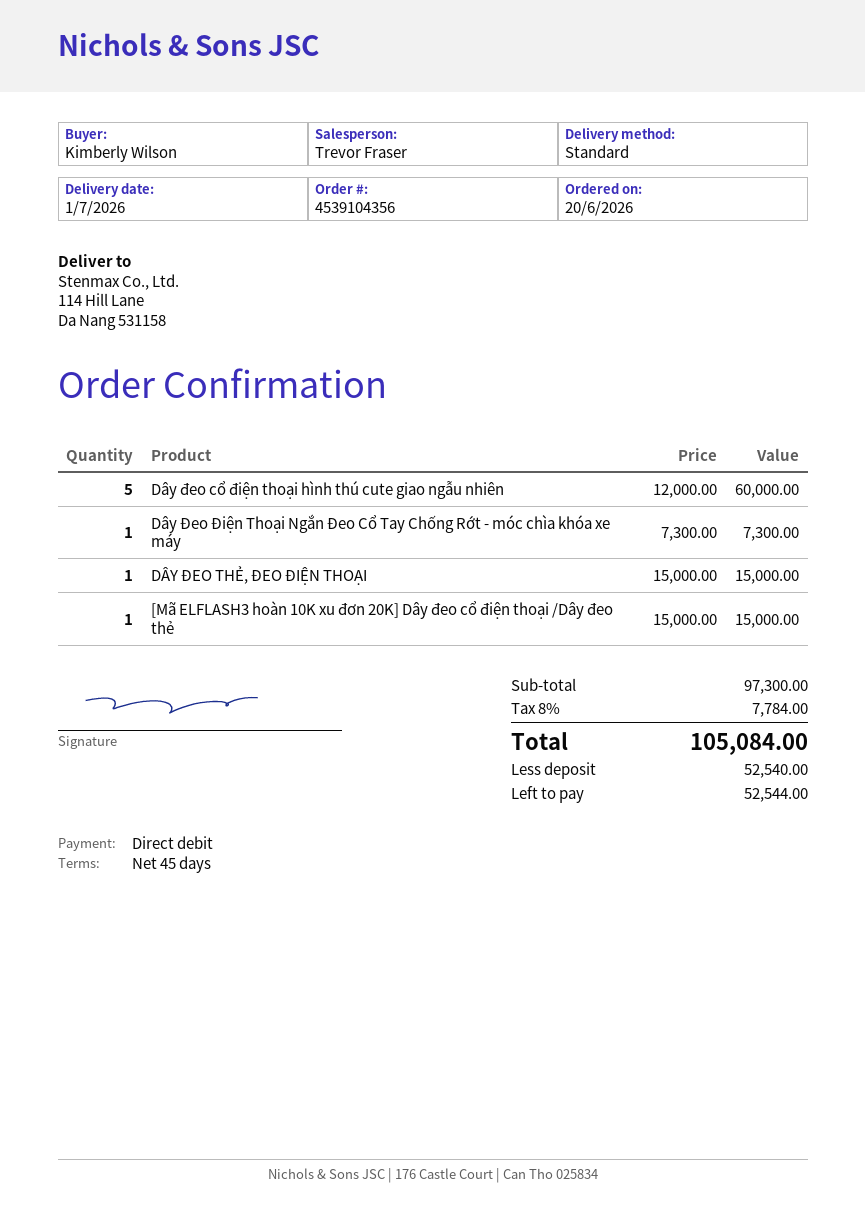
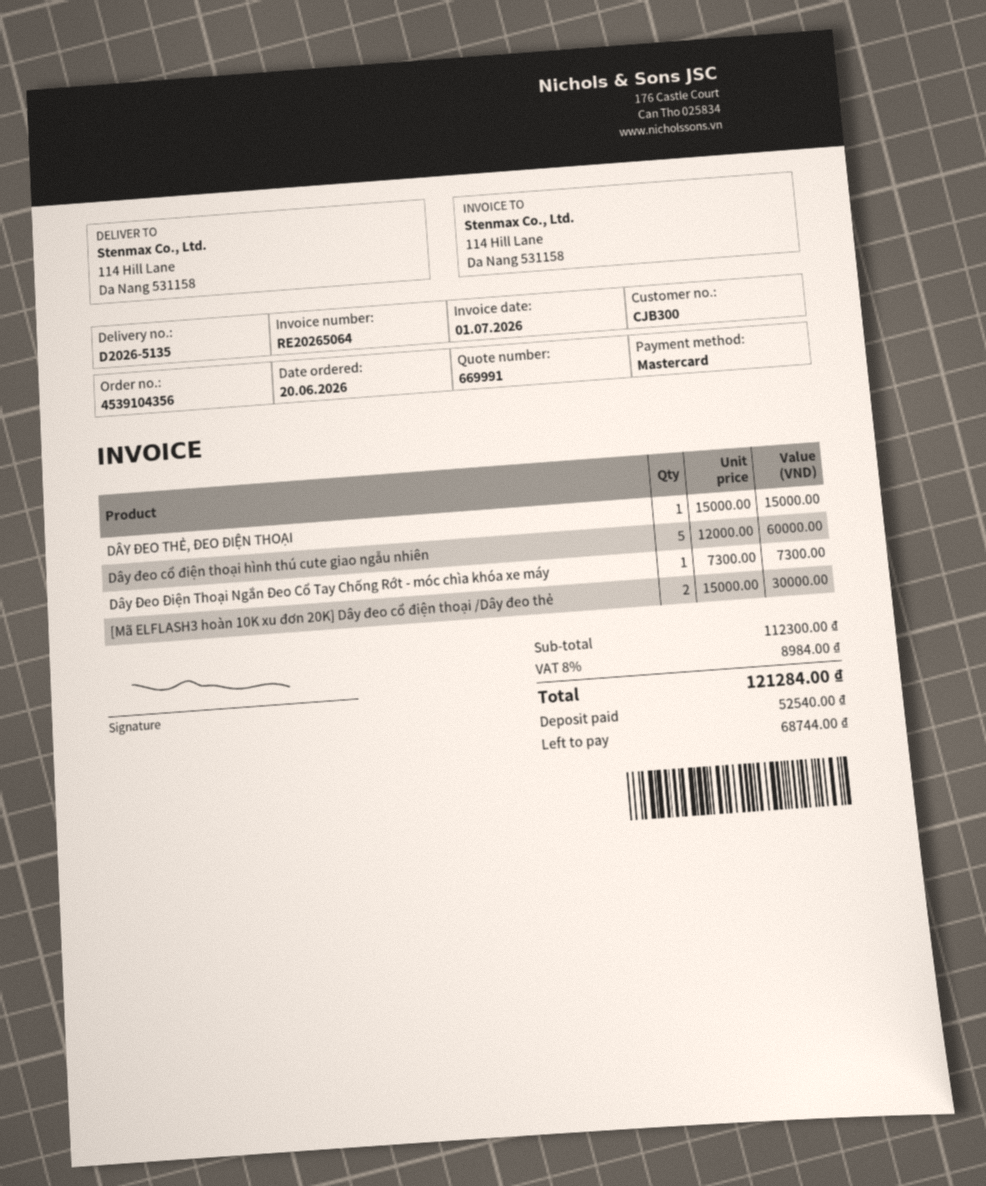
payment method: direct debit -> Mastercard
[Mã ELFLASH3 hoàn 10K xu đơn 20K] Dây đeo cổ điện thoại /Dây đeo thẻ: 1 x 15000.00 = 15000.00 -> 2 x 15000.00 = 30000.00
subtotal: 97300.00 -> 112300.00
tax: 8% = 7784.00 -> 8% = 8984.00
total: 105084.00 -> 121284.00
balance: 52544.00 -> 68744.00

